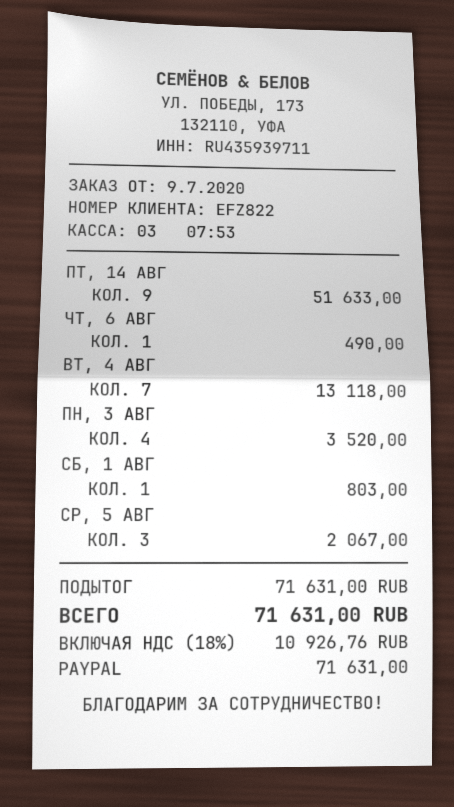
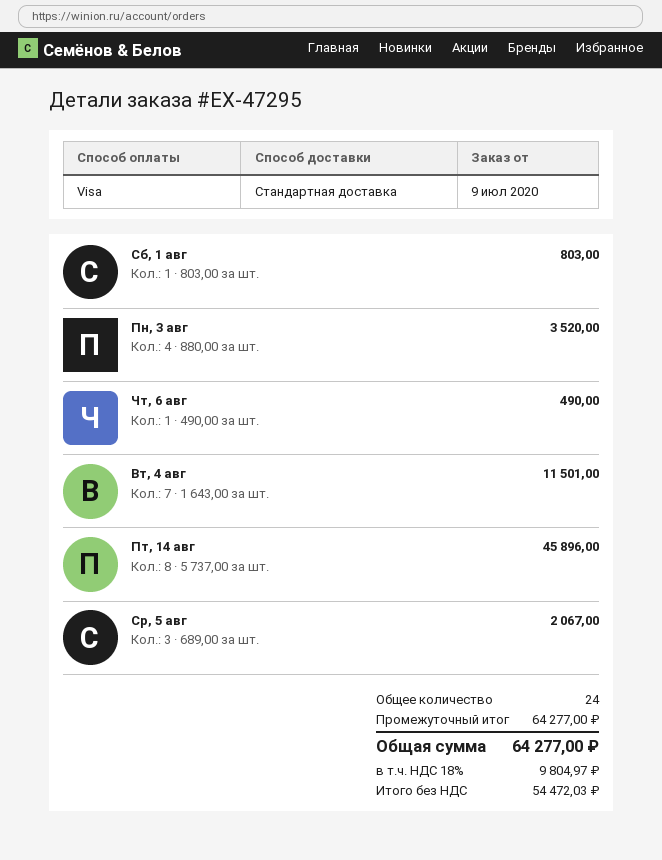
payment method: PayPal -> Visa
ПТ, 14 АВГ: 9 for 51633.00 -> 8 for 45896.00
ВТ, 4 АВГ: 7 for 13118.00 -> 7 for 11501.00
subtotal: 71631.00 -> 64277.00
tax: 18% = 10926.76 -> 18% = 9804.97
total: 71631.00 -> 64277.00

